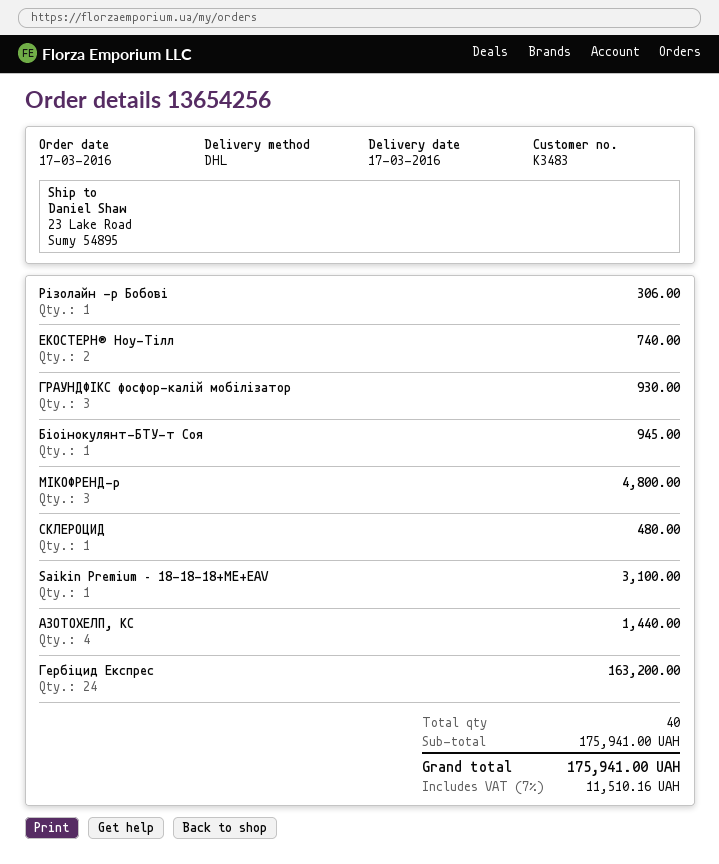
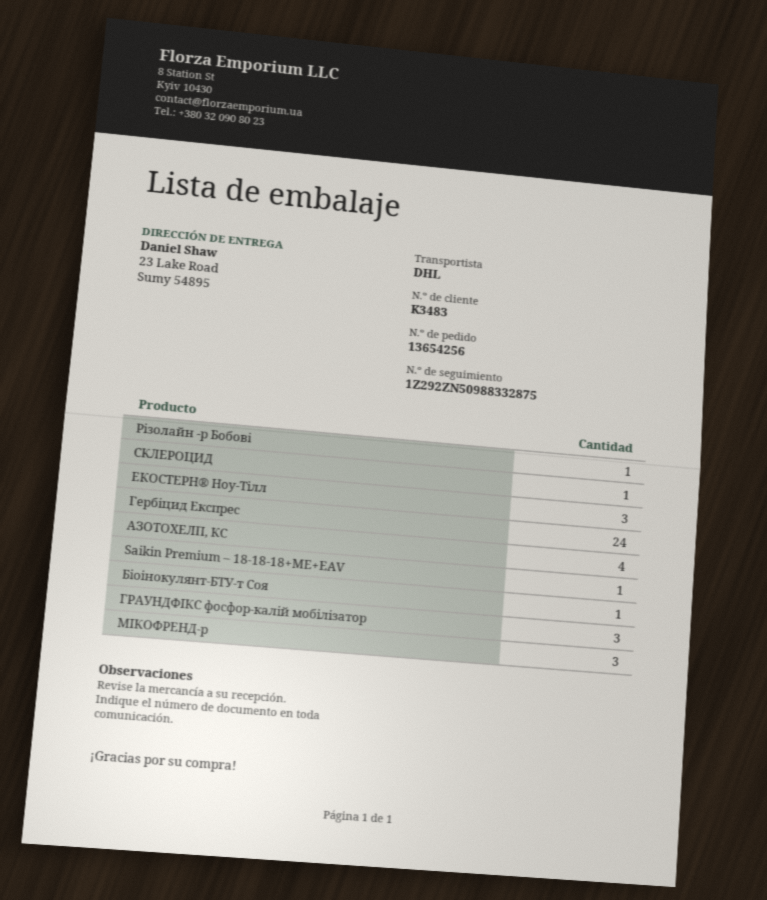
ЕКОСТЕРН® Ноу-Тілл: 2 -> 3

